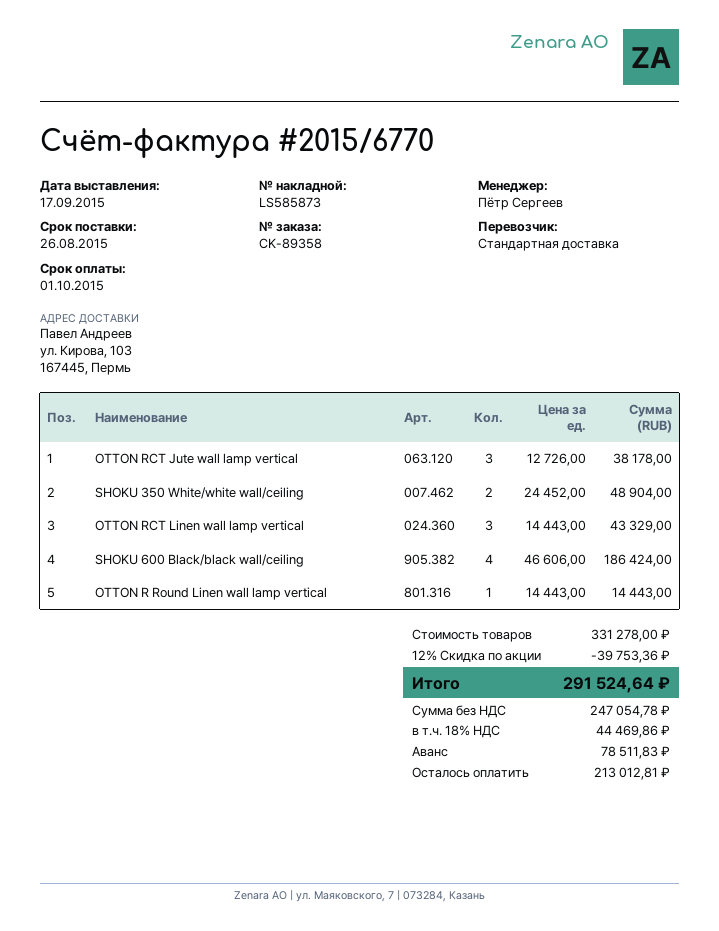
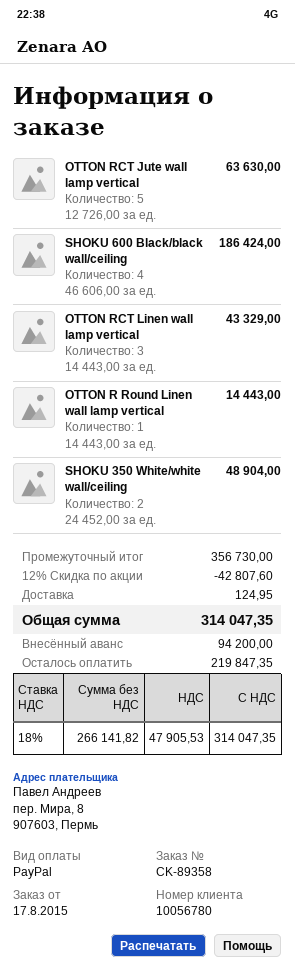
OTTON RCT Jute wall lamp vertical: 3 x 12726.00 = 38178.00 -> 5 x 12726.00 = 63630.00
subtotal: 331278.00 -> 356730.00
discount: 12% = 39753.36 -> 12% = 42807.60
shipping: none -> 124.95
net: 247054.78 -> 266141.82
tax: 18% = 44469.86 -> 18% = 47905.53
total: 291524.64 -> 314047.35
deposit: 78511.83 -> 94200.00
balance: 213012.81 -> 219847.35

